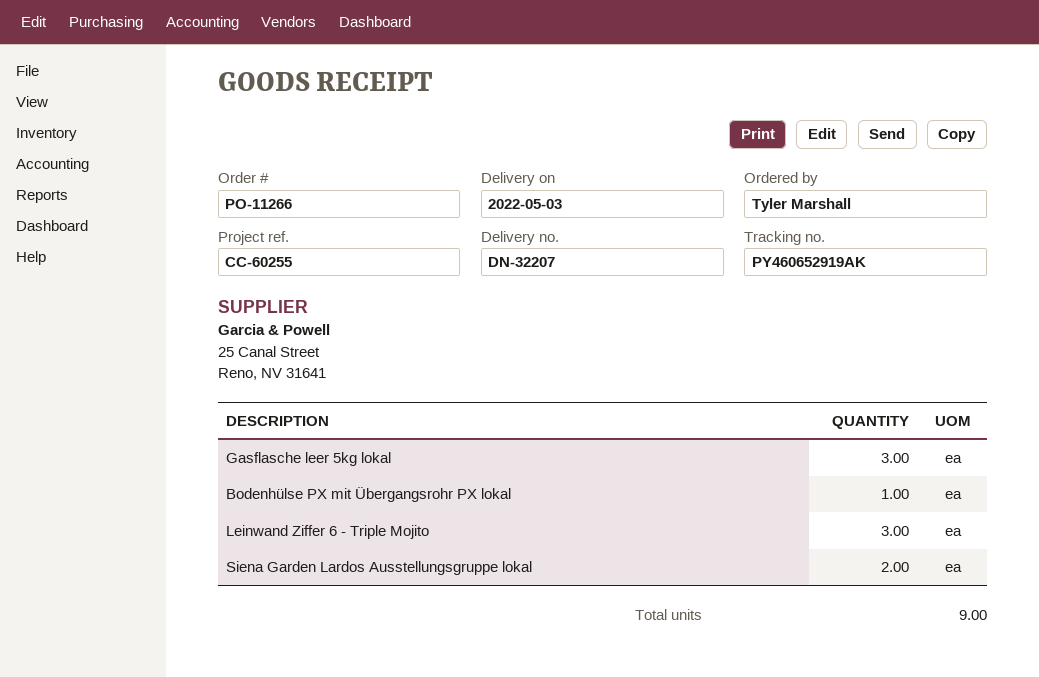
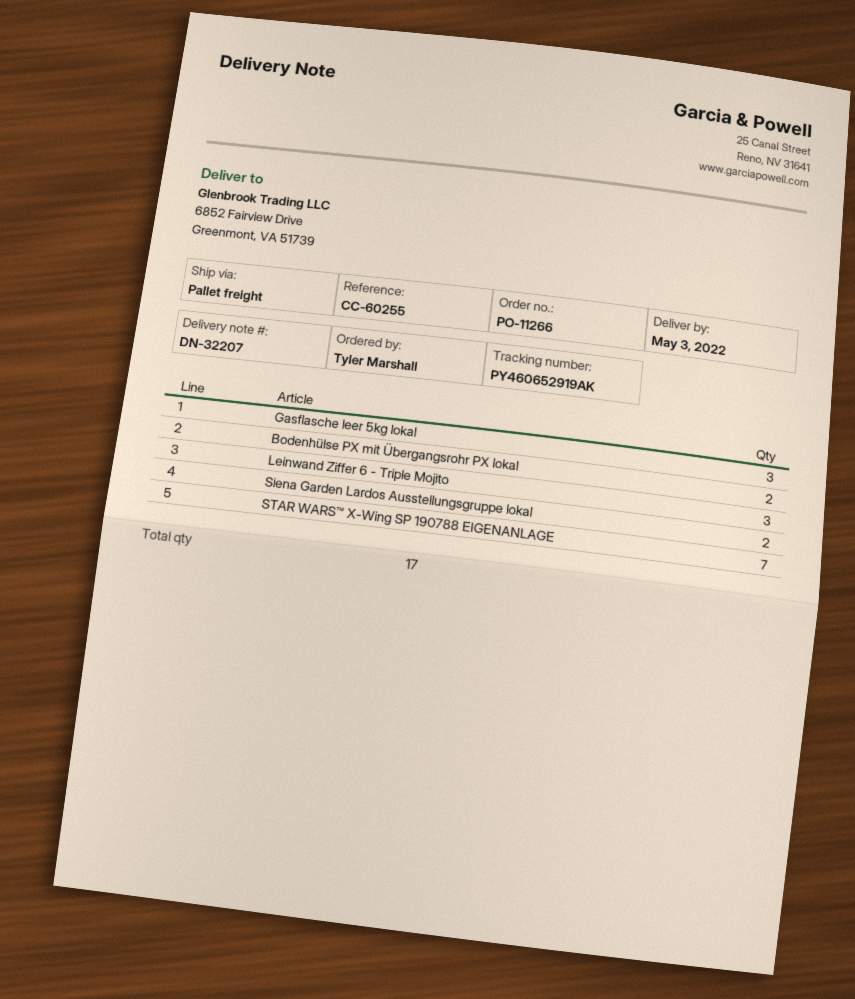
Bodenhülse PX mit Übergangsrohr PX lokal: 1 -> 2
STAR WARS™ X-Wing SP 190788 EIGENANLAGE: none -> 7
total quantity: 9 -> 17

